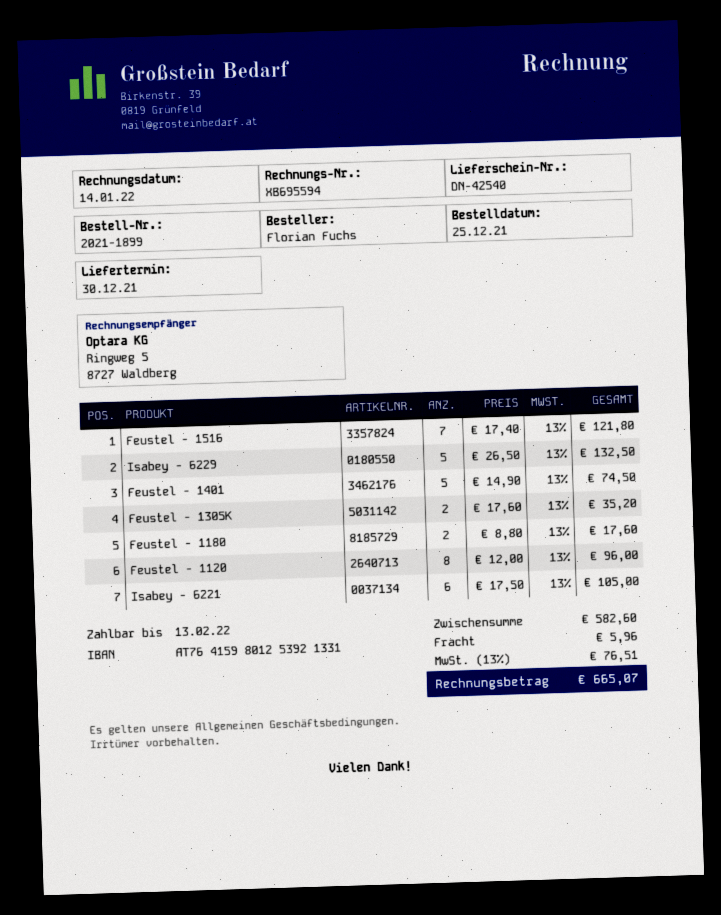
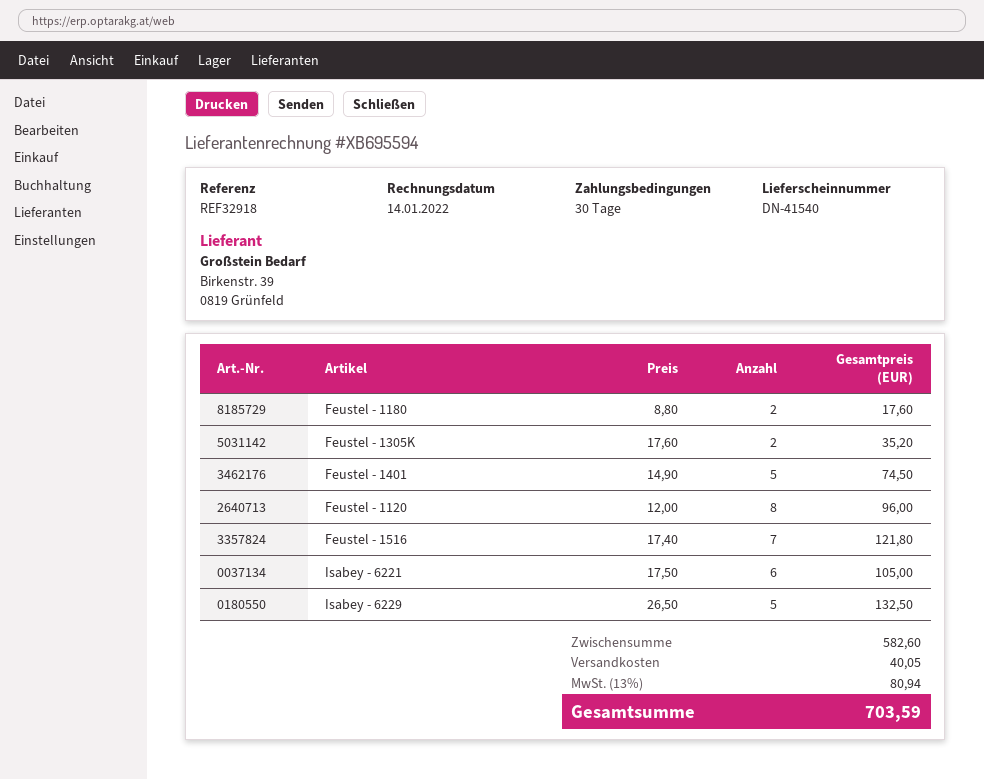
delivery note number: DN-42540 -> DN-41540
shipping: 5.96 -> 40.05
tax: 13% = 76.51 -> 13% = 80.94
total: 665.07 -> 703.59

